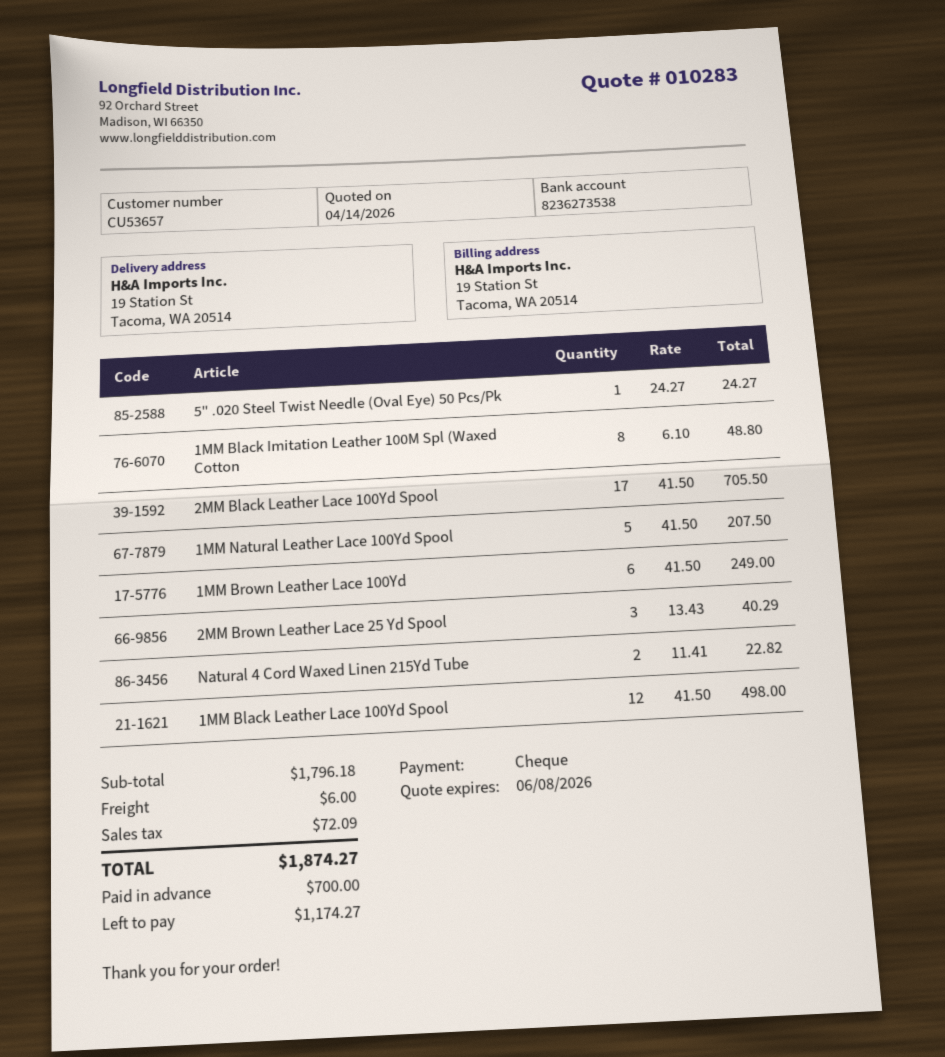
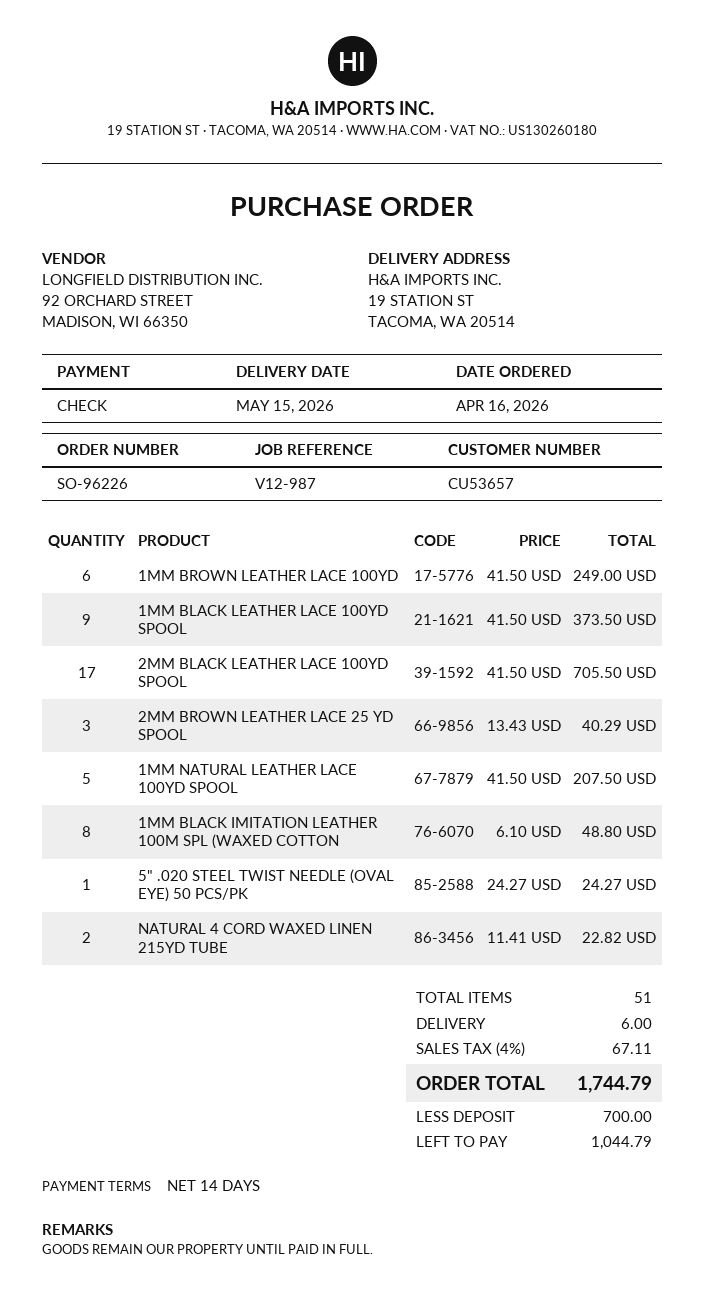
1MM Black Leather Lace 100Yd Spool: 12 x 41.50 = 498.00 -> 9 x 41.50 = 373.50
tax: 72.09 -> 67.11
total: 1874.27 -> 1744.79
balance: 1174.27 -> 1044.79

